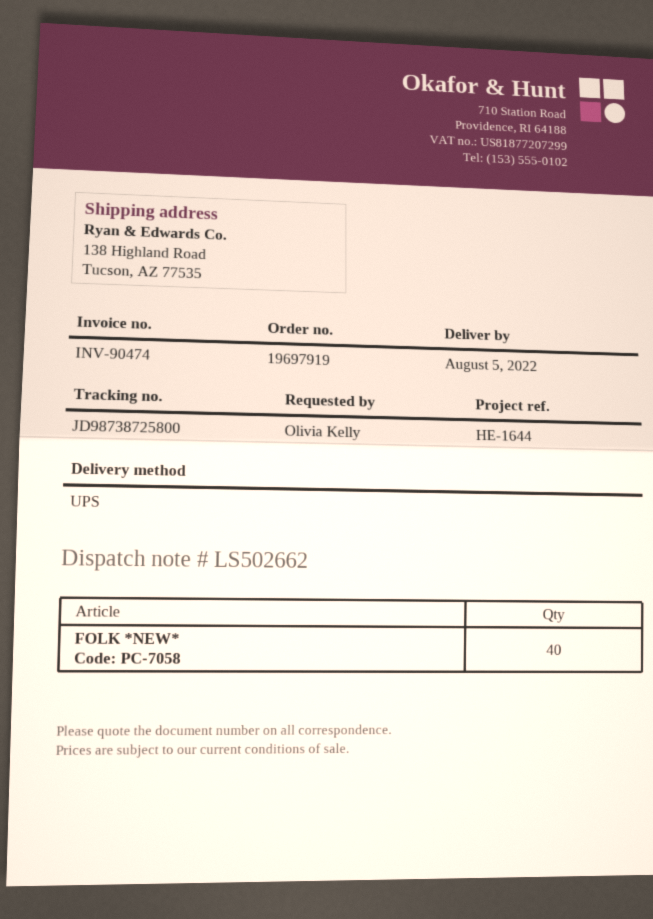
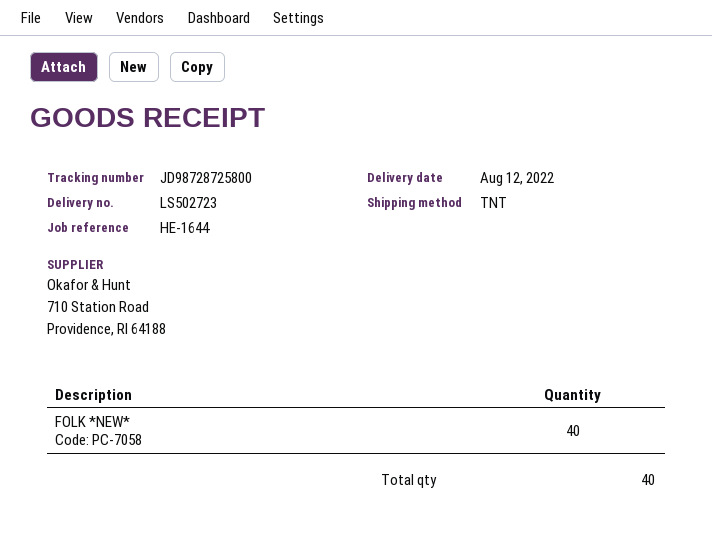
delivery note number: LS502662 -> LS502723
delivery date: 2022-08-05 -> 2022-08-12
shipping method: UPS -> TNT
tracking number: JD98738725800 -> JD98728725800

